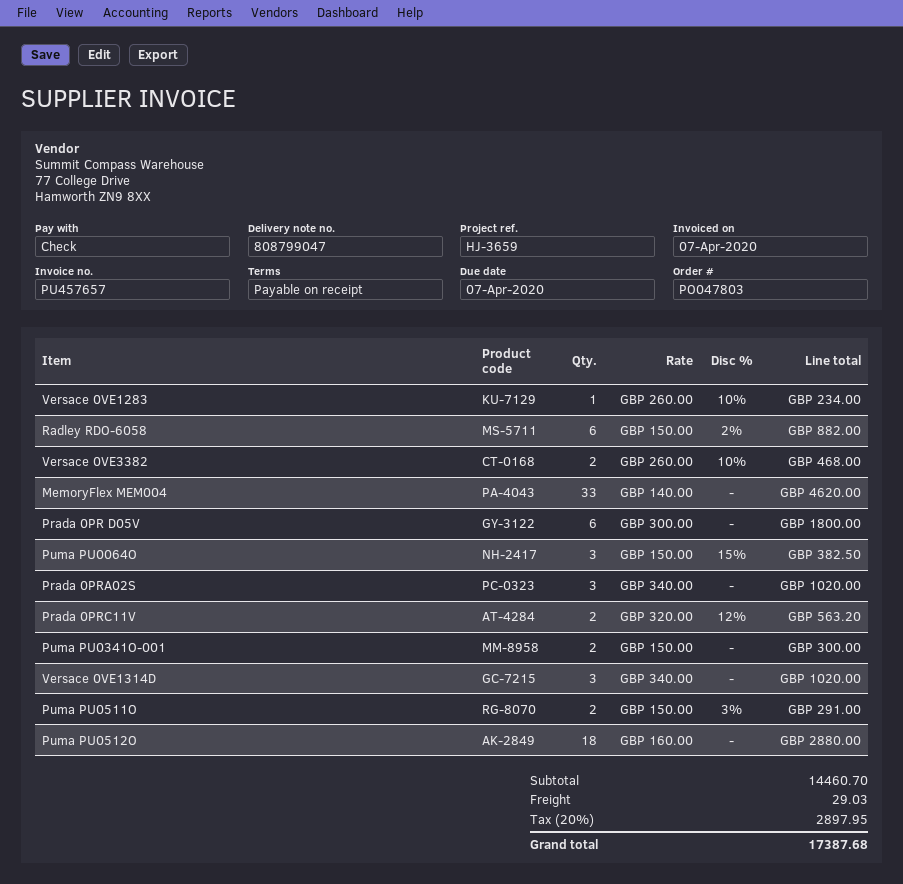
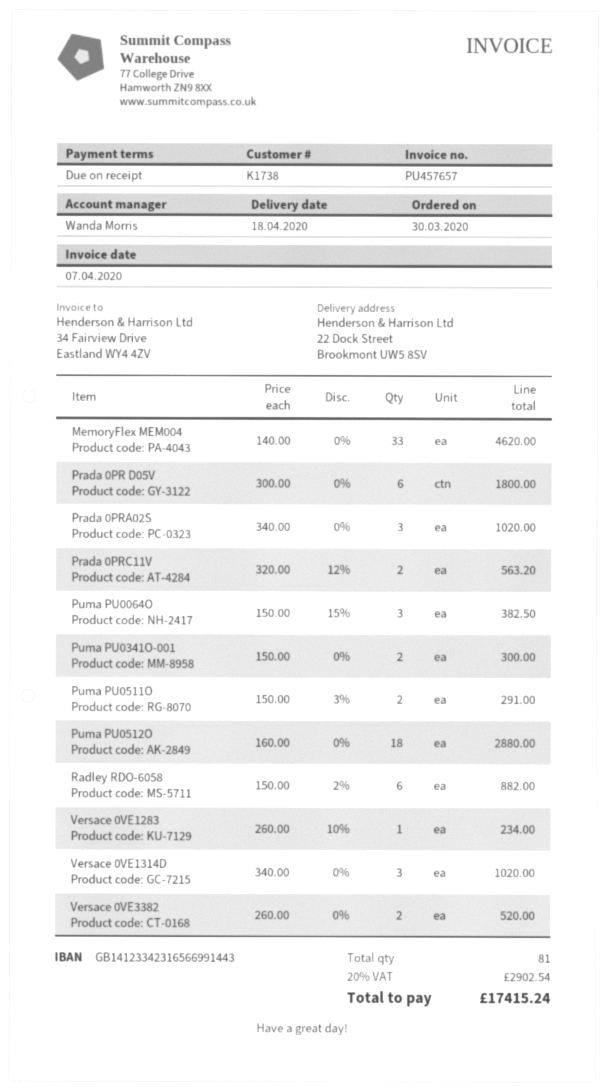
Versace 0VE3382: 2 x 260.00 - 10% = 468.00 -> 2 x 260.00 = 520.00
shipping: 29.03 -> none
tax: 20% = 2897.95 -> 20% = 2902.54
total: 17387.68 -> 17415.24

